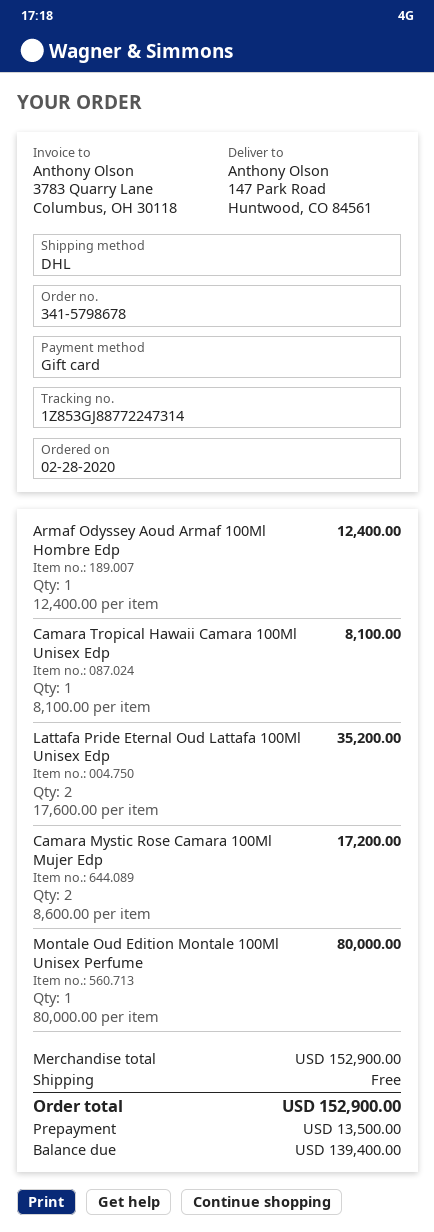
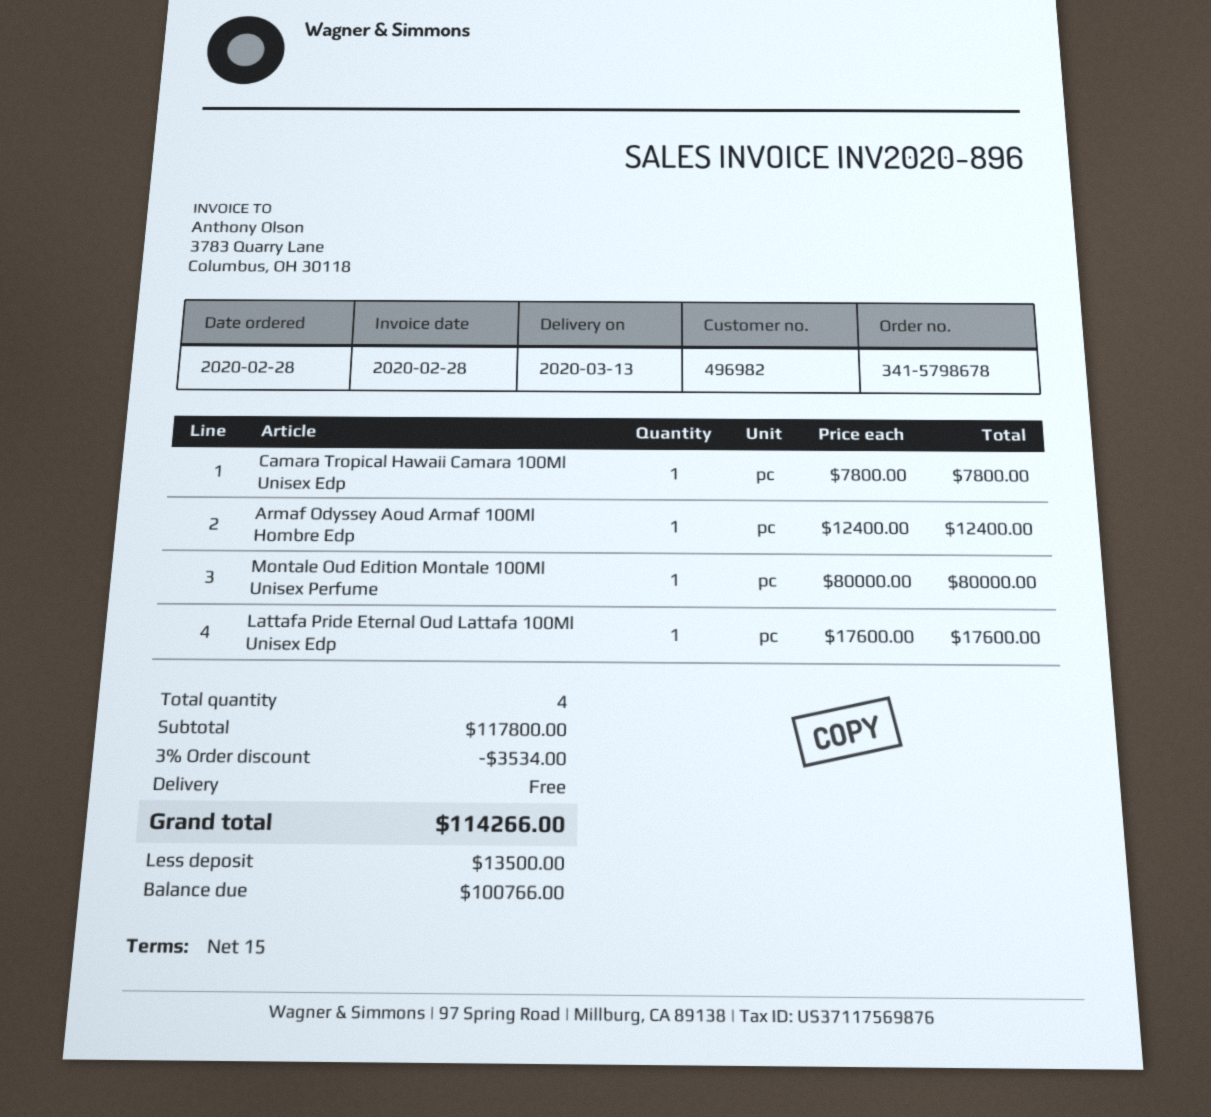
Camara Tropical Hawaii Camara 100Ml Unisex Edp: 1 x 8100.00 = 8100.00 -> 1 x 7800.00 = 7800.00
Lattafa Pride Eternal Oud Lattafa 100Ml Unisex Edp: 2 x 17600.00 = 35200.00 -> 1 x 17600.00 = 17600.00
Camara Mystic Rose Camara 100Ml Mujer Edp: 2 x 8600.00 = 17200.00 -> none
subtotal: 152900.00 -> 117800.00
discount: none -> 3% = 3534.00
total: 152900.00 -> 114266.00
balance: 139400.00 -> 100766.00

